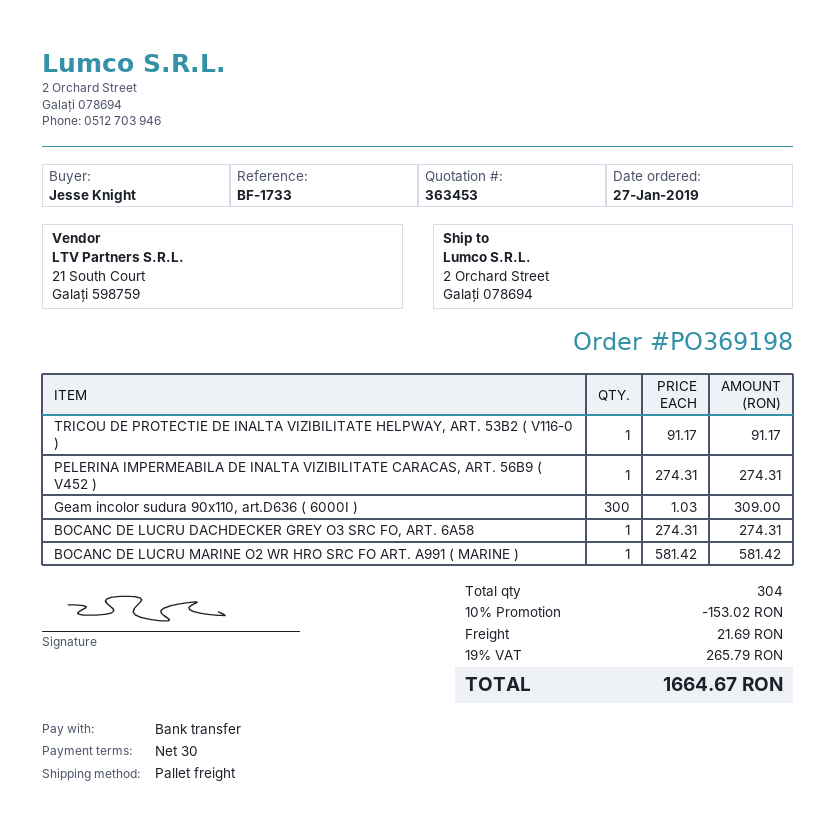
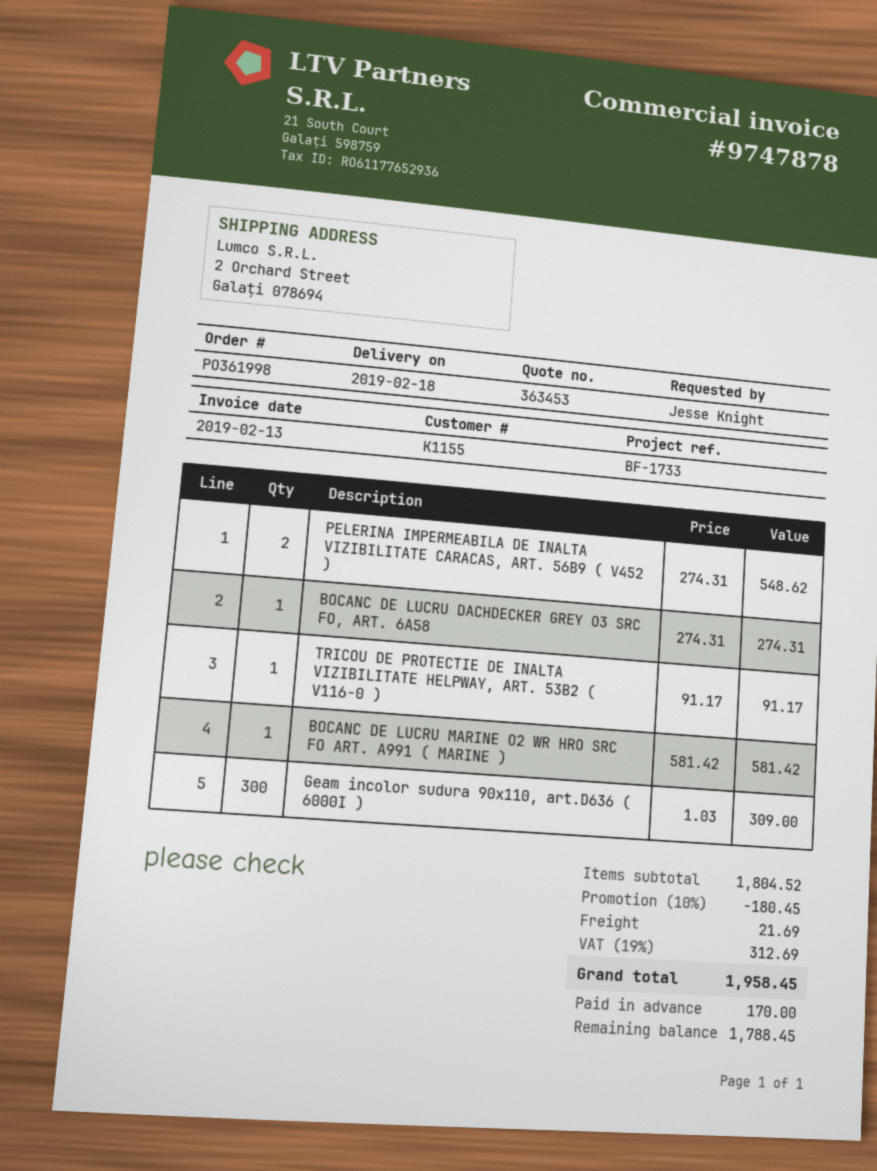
order number: PO369198 -> PO361998
PELERINA IMPERMEABILA DE INALTA VIZIBILITATE CARACAS, ART. 56B9 ( V452 ): 1 x 274.31 = 274.31 -> 2 x 274.31 = 548.62
discount: 10% = 153.02 -> 10% = 180.45
tax: 19% = 265.79 -> 19% = 312.69
total: 1664.67 -> 1958.45

